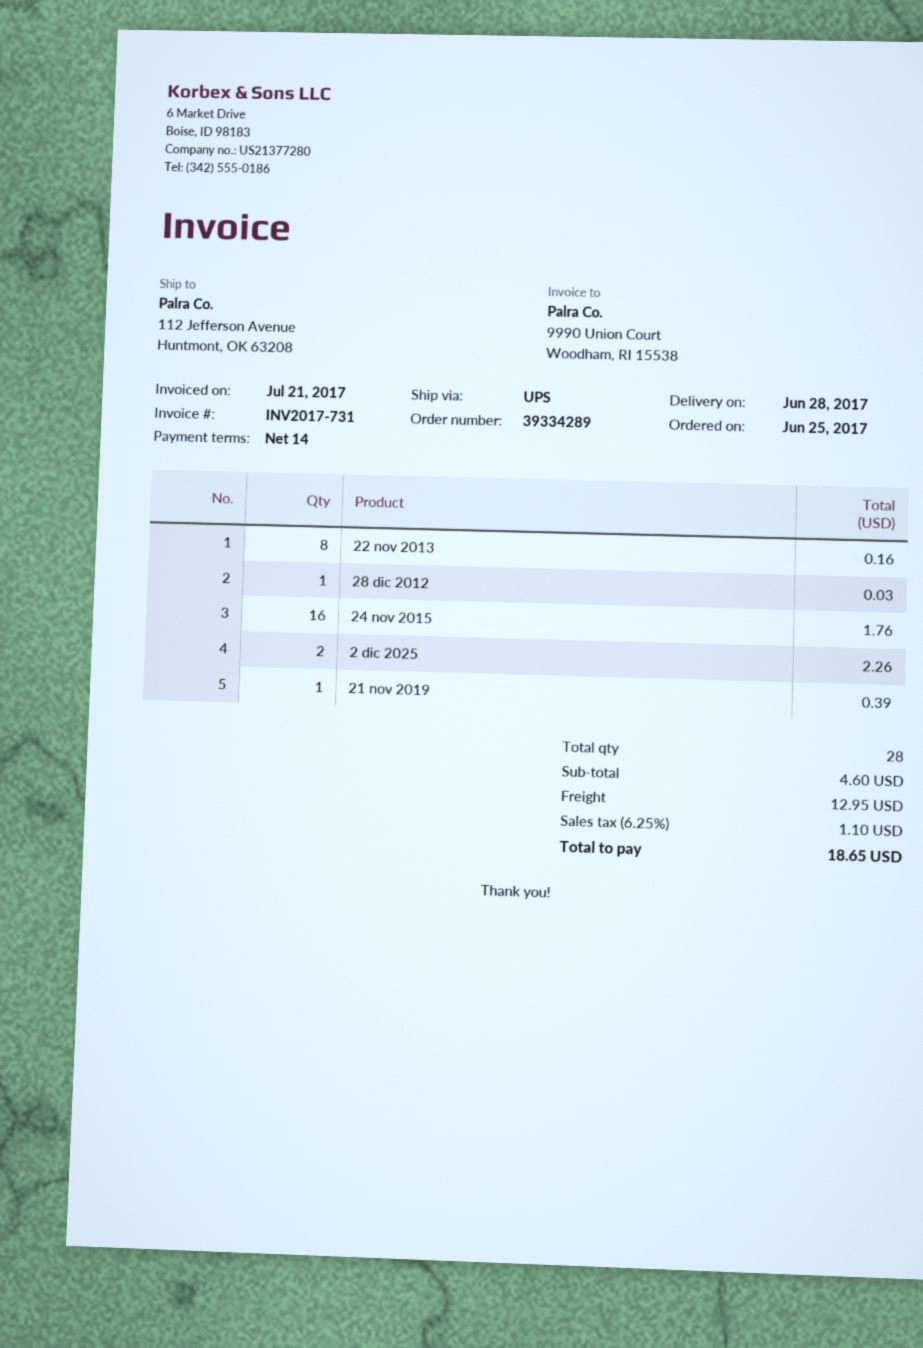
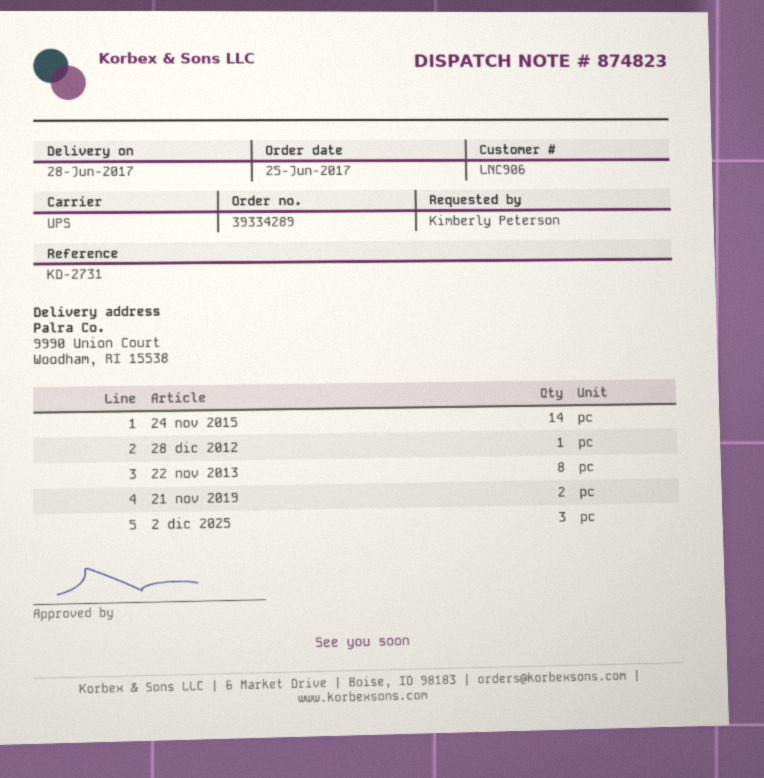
ship to: 112 Jefferson Avenue, Huntmont, OK 63208 -> 9990 Union Court, Woodham, RI 15538
24 nov 2015: 16 -> 14
2 dic 2025: 2 -> 3
21 nov 2019: 1 -> 2

